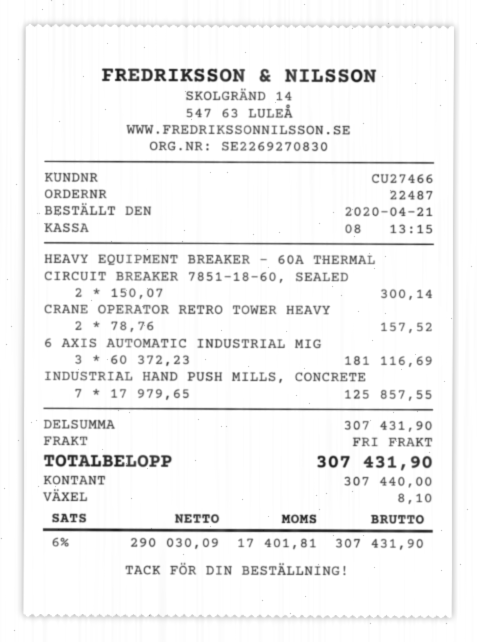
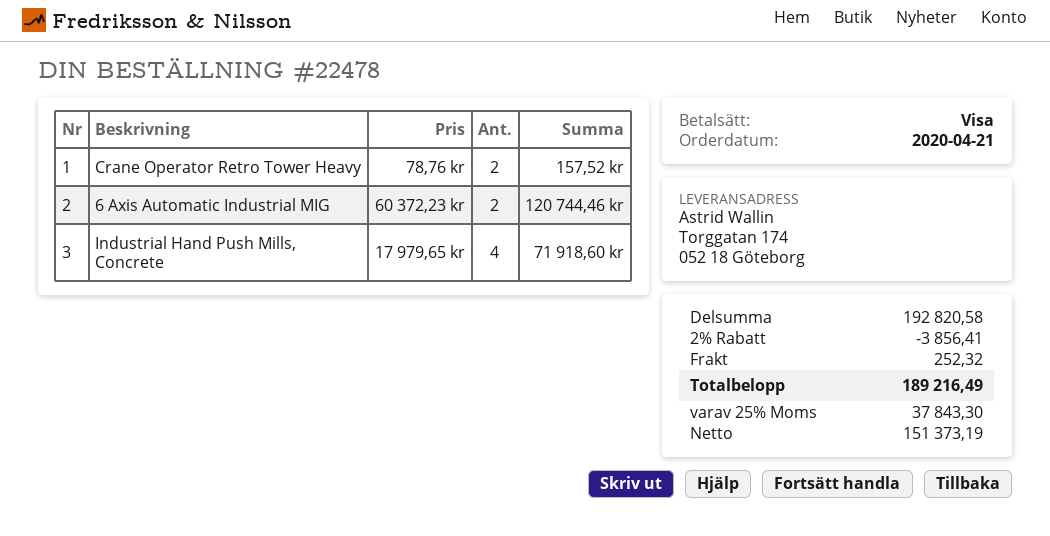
order number: 22487 -> 22478
payment method: cash -> Visa
HEAVY EQUIPMENT BREAKER - 60A THERMAL CIRCUIT BREAKER 7851-18-60, SEALED: 2 x 150.07 = 300.14 -> none
6 AXIS AUTOMATIC INDUSTRIAL MIG: 3 x 60372.23 = 181116.69 -> 2 x 60372.23 = 120744.46
INDUSTRIAL HAND PUSH MILLS, CONCRETE: 7 x 17979.65 = 125857.55 -> 4 x 17979.65 = 71918.60
subtotal: 307431.90 -> 192820.58
discount: none -> 2% = 3856.41
shipping: 0.00 -> 252.32
net: 290030.09 -> 151373.19
tax: 6% = 17401.81 -> 25% = 37843.30
total: 307431.90 -> 189216.49

